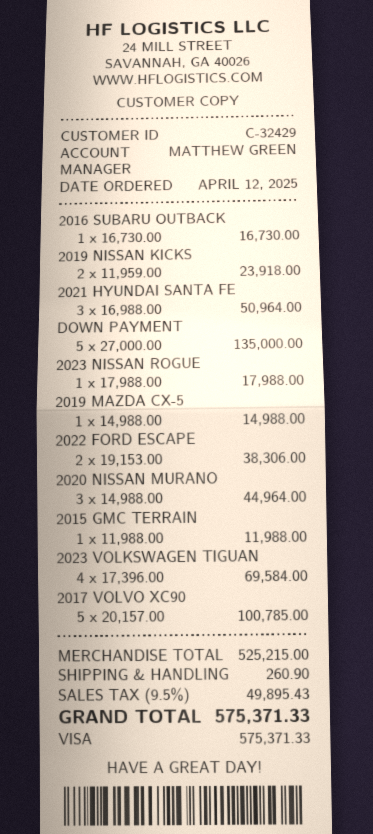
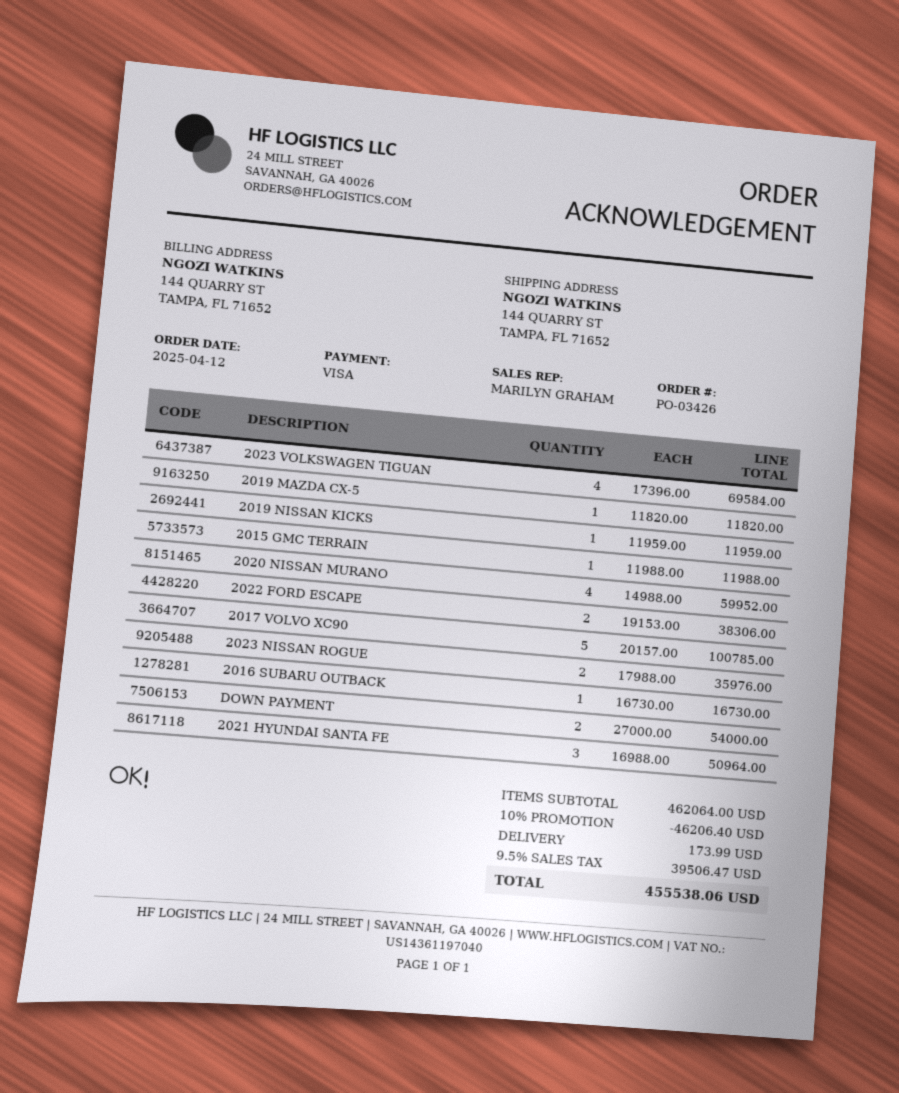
sales rep: MATTHEW GREEN -> MARILYN GRAHAM
2019 NISSAN KICKS: 2 x 11959.00 = 23918.00 -> 1 x 11959.00 = 11959.00
DOWN PAYMENT: 5 x 27000.00 = 135000.00 -> 2 x 27000.00 = 54000.00
2023 NISSAN ROGUE: 1 x 17988.00 = 17988.00 -> 2 x 17988.00 = 35976.00
2019 MAZDA CX-5: 1 x 14988.00 = 14988.00 -> 1 x 11820.00 = 11820.00
2020 NISSAN MURANO: 3 x 14988.00 = 44964.00 -> 4 x 14988.00 = 59952.00
subtotal: 525215.00 -> 462064.00
discount: none -> 10% = 46206.40
shipping: 260.90 -> 173.99
tax: 9.5% = 49895.43 -> 9.5% = 39506.47
total: 575371.33 -> 455538.06

